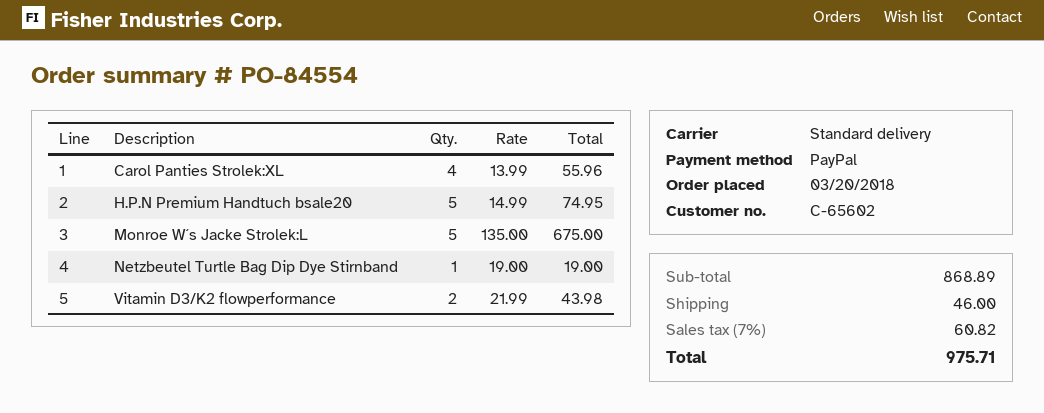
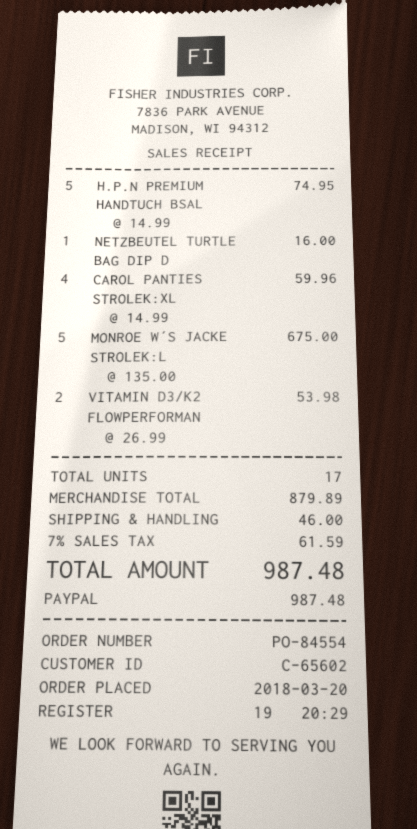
Carol Panties Strolek:XL: 4 x 13.99 = 55.96 -> 4 x 14.99 = 59.96
Netzbeutel Turtle Bag Dip Dye Stirnband: 1 x 19.00 = 19.00 -> 1 x 16.00 = 16.00
Vitamin D3/K2 flowperformance: 2 x 21.99 = 43.98 -> 2 x 26.99 = 53.98
subtotal: 868.89 -> 879.89
tax: 7% = 60.82 -> 7% = 61.59
total: 975.71 -> 987.48

